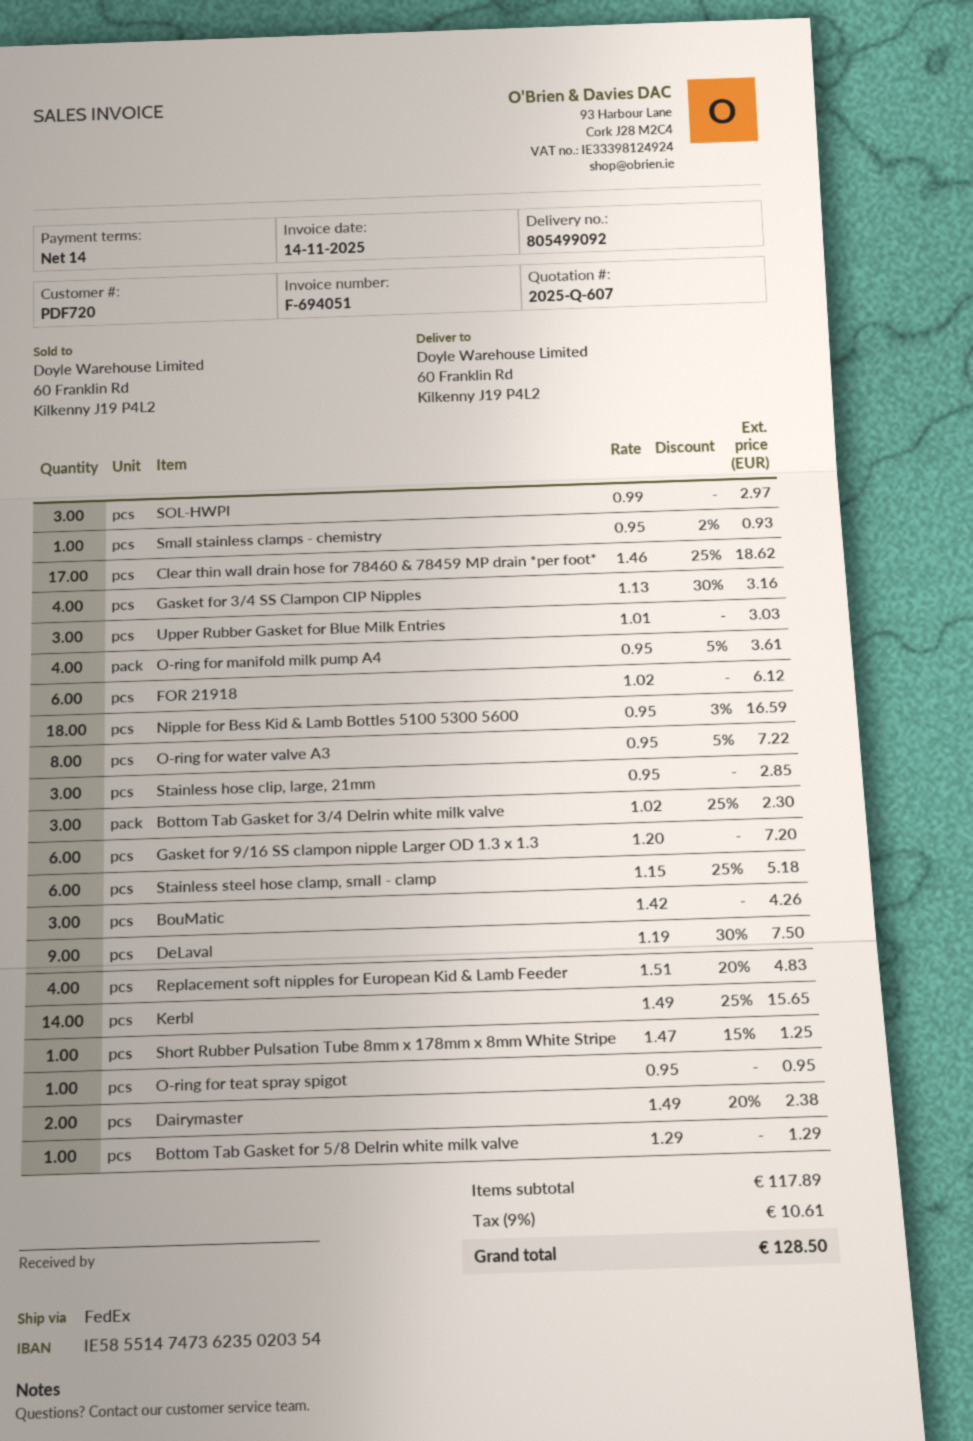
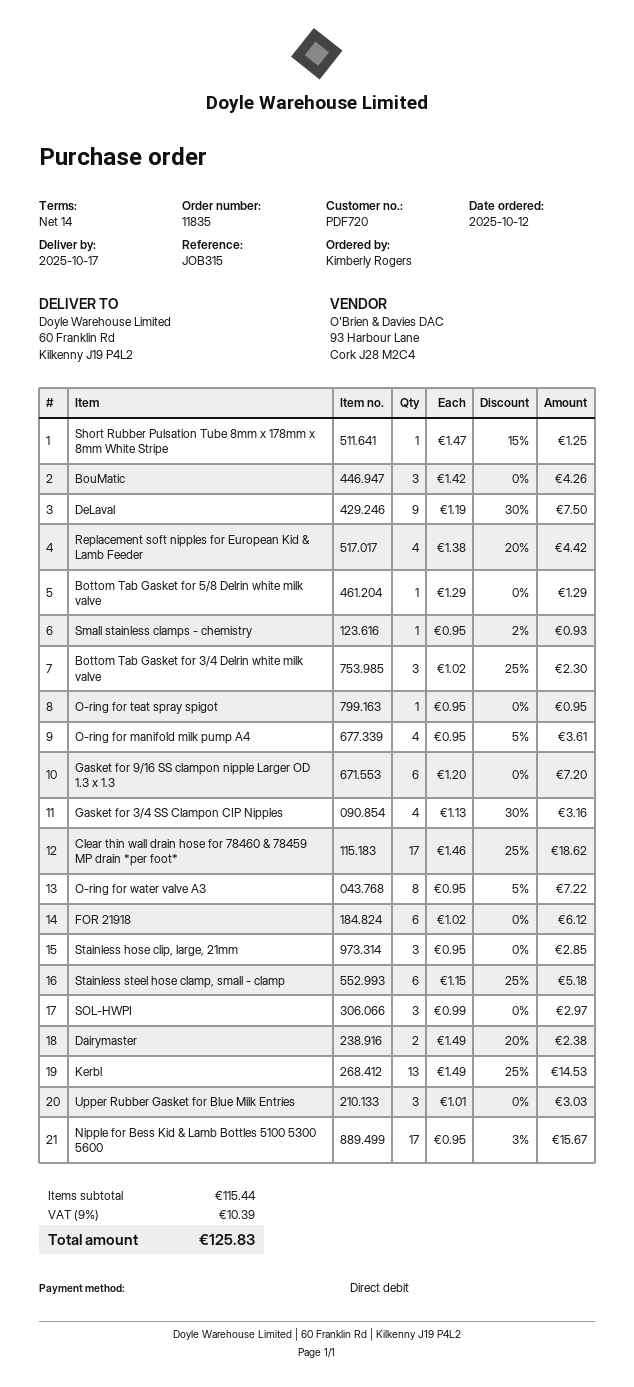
Nipple for Bess Kid & Lamb Bottles 5100 5300 5600: 18 x 0.95 - 3% = 16.59 -> 17 x 0.95 - 3% = 15.67
Replacement soft nipples for European Kid & Lamb Feeder: 4 x 1.51 - 20% = 4.83 -> 4 x 1.38 - 20% = 4.42
Kerbl: 14 x 1.49 - 25% = 15.65 -> 13 x 1.49 - 25% = 14.53
subtotal: 117.89 -> 115.44
tax: 9% = 10.61 -> 9% = 10.39
total: 128.50 -> 125.83

